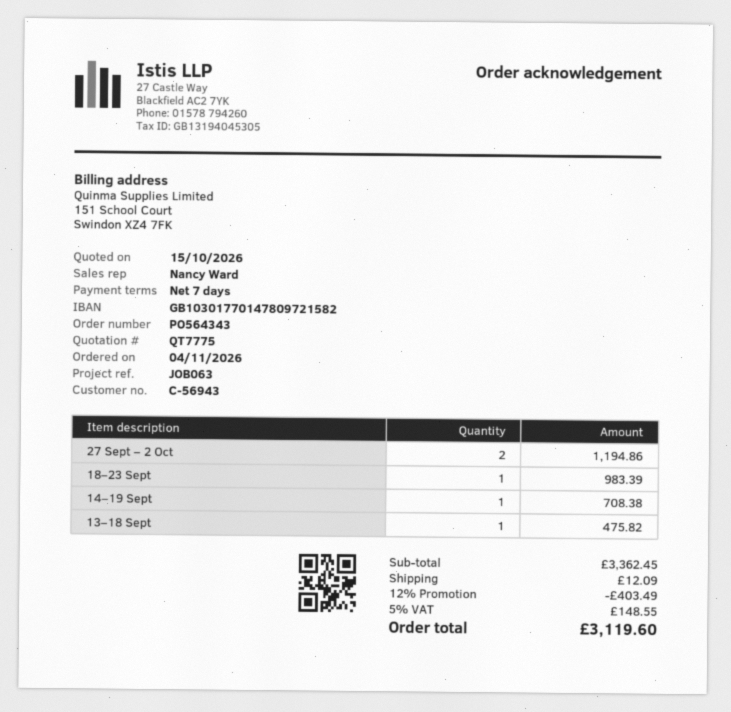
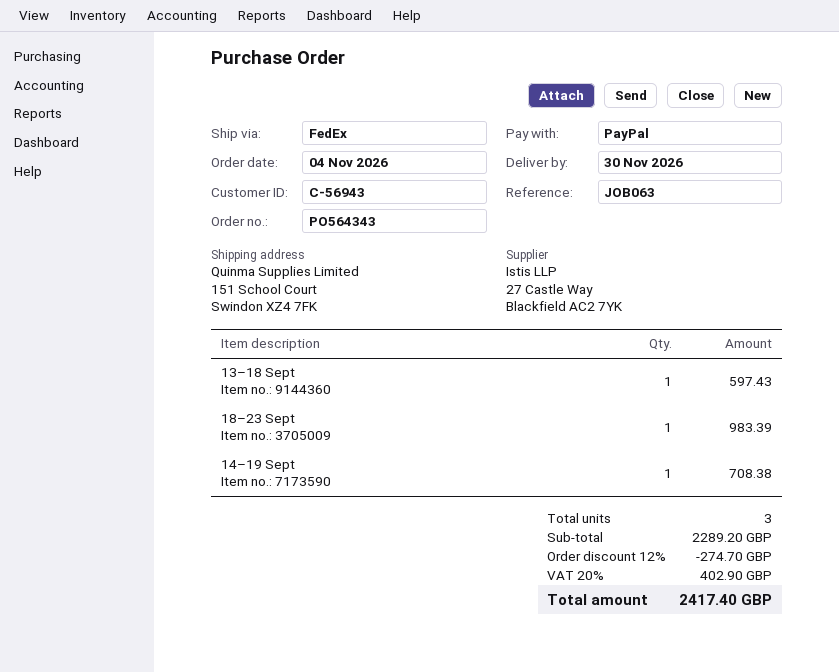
27 Sept – 2 Oct: 2 for 1194.86 -> none
13–18 Sept: 1 for 475.82 -> 1 for 597.43
subtotal: 3362.45 -> 2289.20
discount: 12% = 403.49 -> 12% = 274.70
shipping: 12.09 -> none
tax: 5% = 148.55 -> 20% = 402.90
total: 3119.60 -> 2417.40

